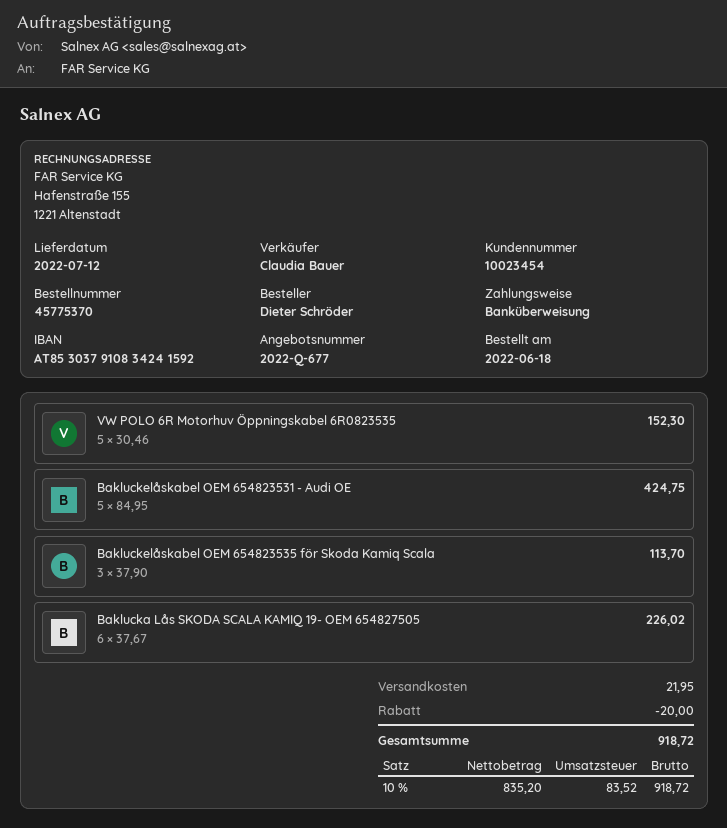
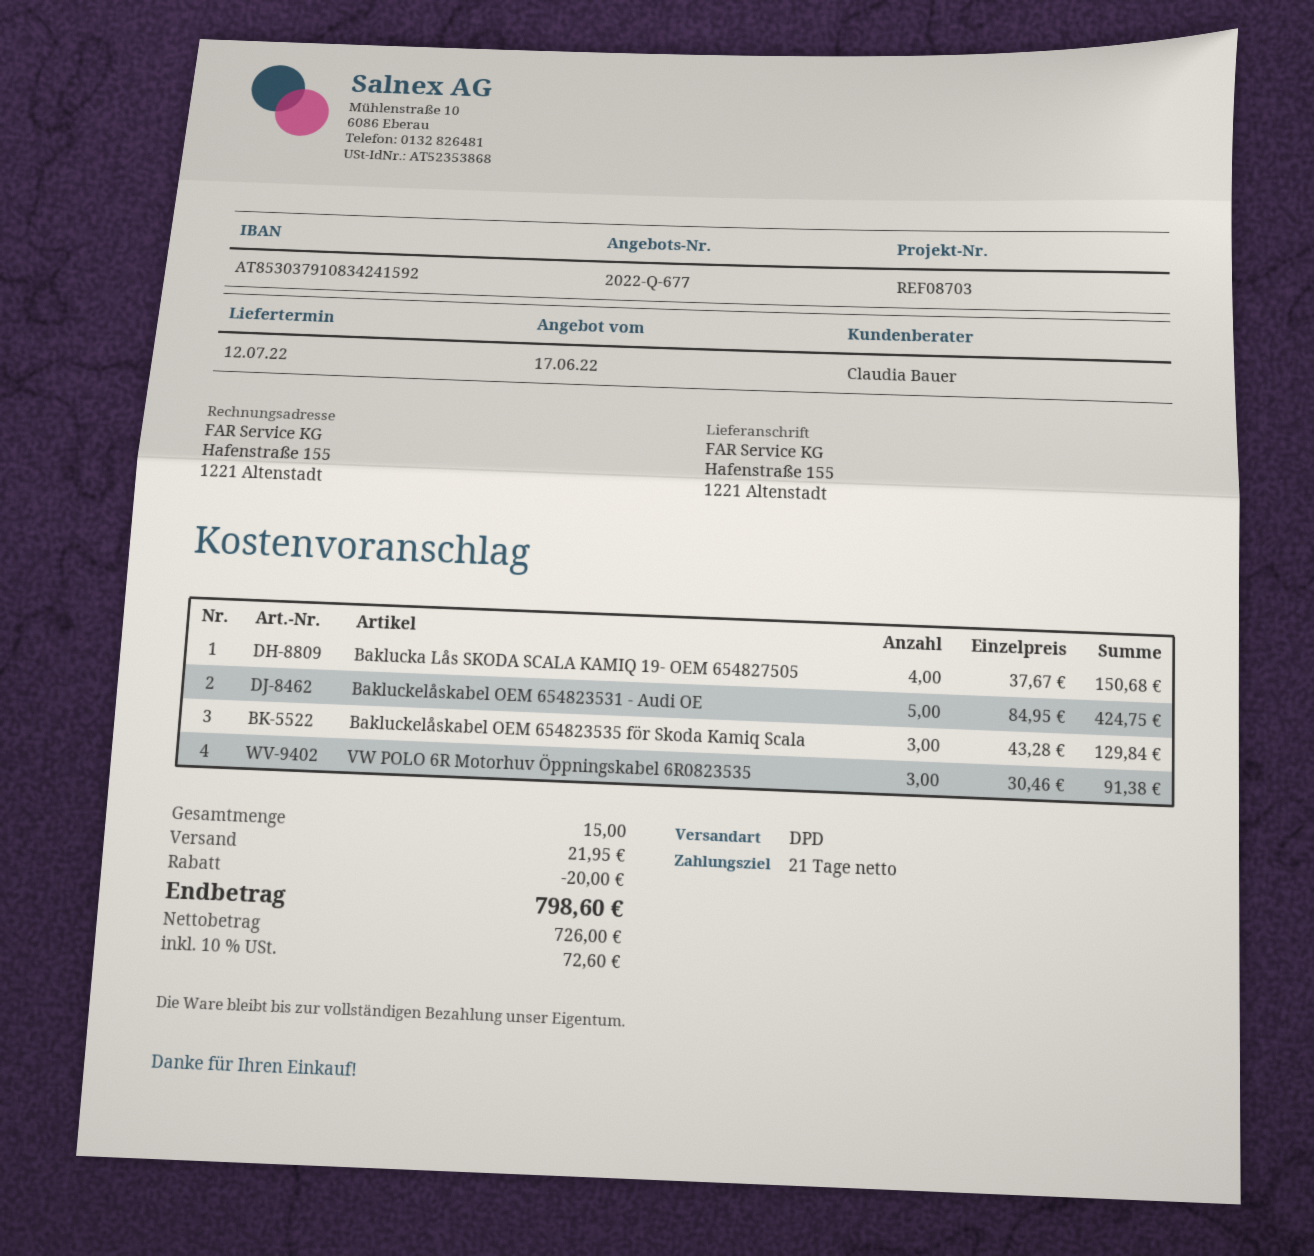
VW POLO 6R Motorhuv Öppningskabel 6R0823535: 5 x 30.46 = 152.30 -> 3 x 30.46 = 91.38
Bakluckelåskabel OEM 654823535 för Skoda Kamiq Scala: 3 x 37.90 = 113.70 -> 3 x 43.28 = 129.84
Baklucka Lås SKODA SCALA KAMIQ 19- OEM 654827505: 6 x 37.67 = 226.02 -> 4 x 37.67 = 150.68
net: 835.20 -> 726.00
tax: 10% = 83.52 -> 10% = 72.60
total: 918.72 -> 798.60

